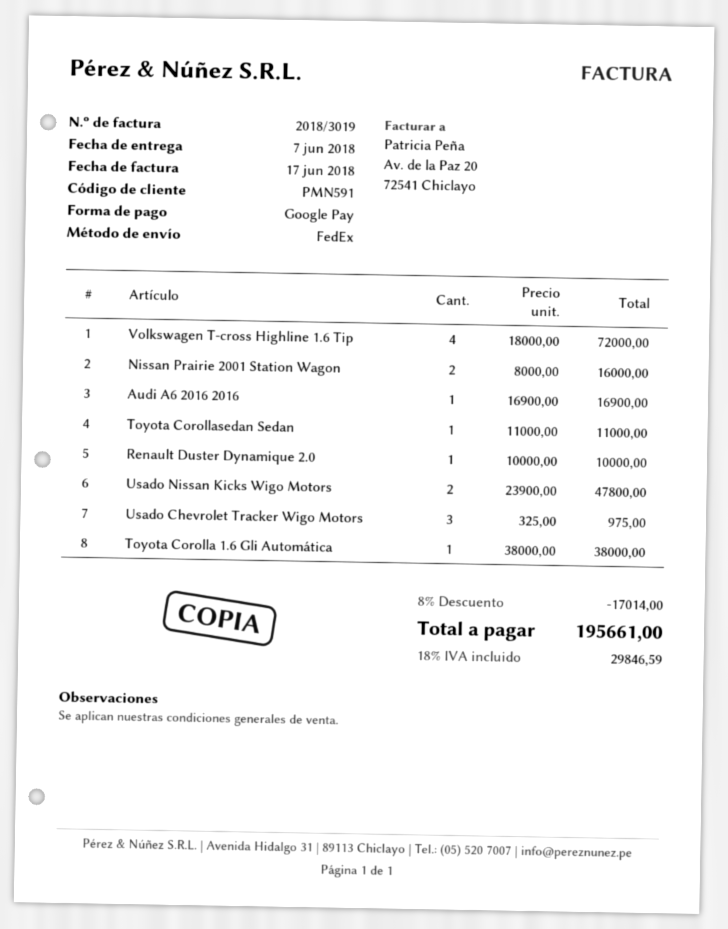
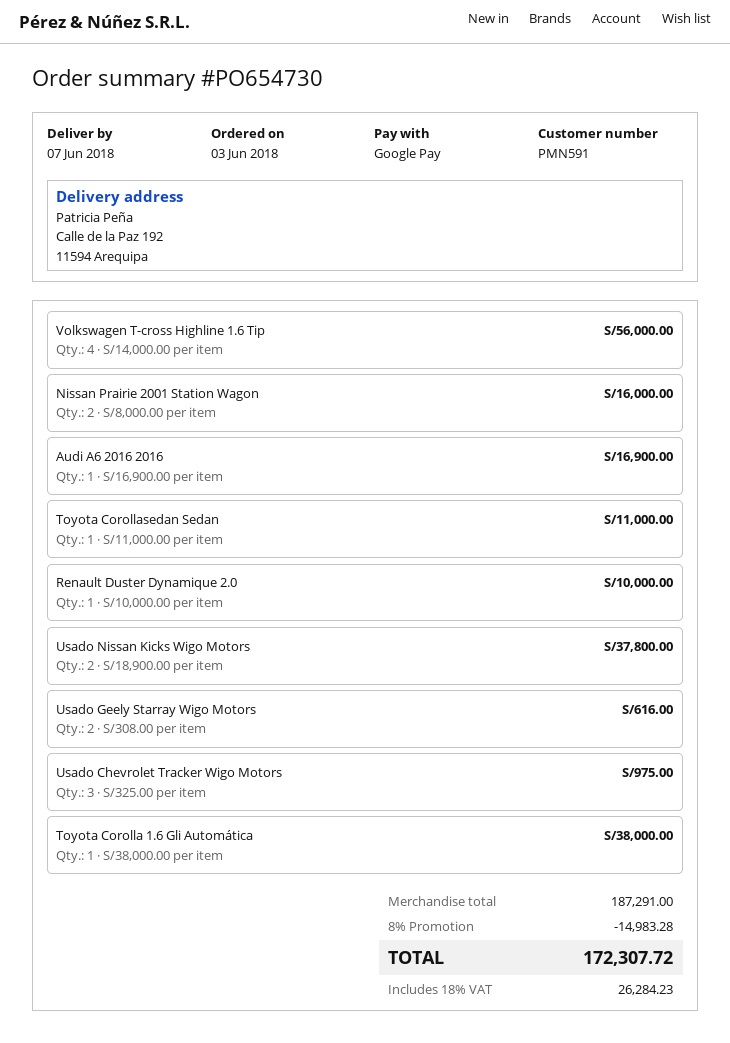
Volkswagen T-cross Highline 1.6 Tip: 4 x 18000.00 = 72000.00 -> 4 x 14000.00 = 56000.00
Usado Nissan Kicks Wigo Motors: 2 x 23900.00 = 47800.00 -> 2 x 18900.00 = 37800.00
Usado Geely Starray Wigo Motors: none -> 2 x 308.00 = 616.00
discount: 8% = 17014.00 -> 8% = 14983.28
tax: 18% = 29846.59 -> 18% = 26284.23
total: 195661.00 -> 172307.72

